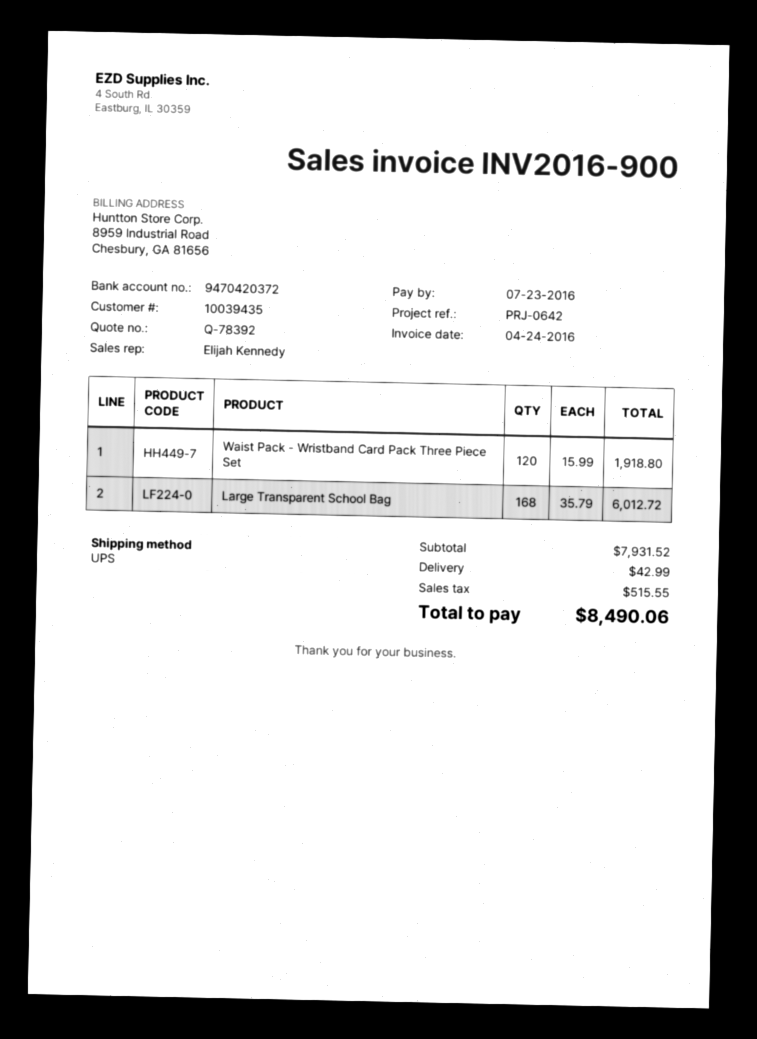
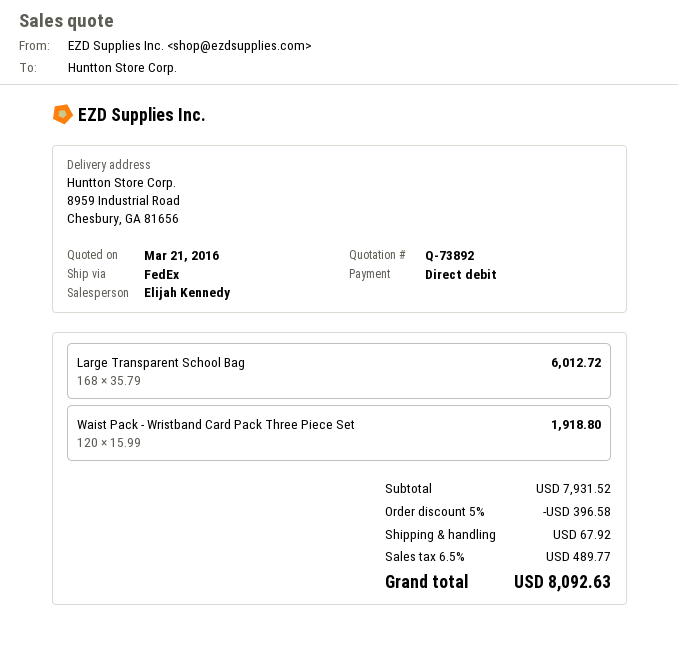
quote number: Q-78392 -> Q-73892
shipping method: UPS -> FedEx
discount: none -> 5% = 396.58
shipping: 42.99 -> 67.92
tax: 515.55 -> 489.77
total: 8490.06 -> 8092.63

